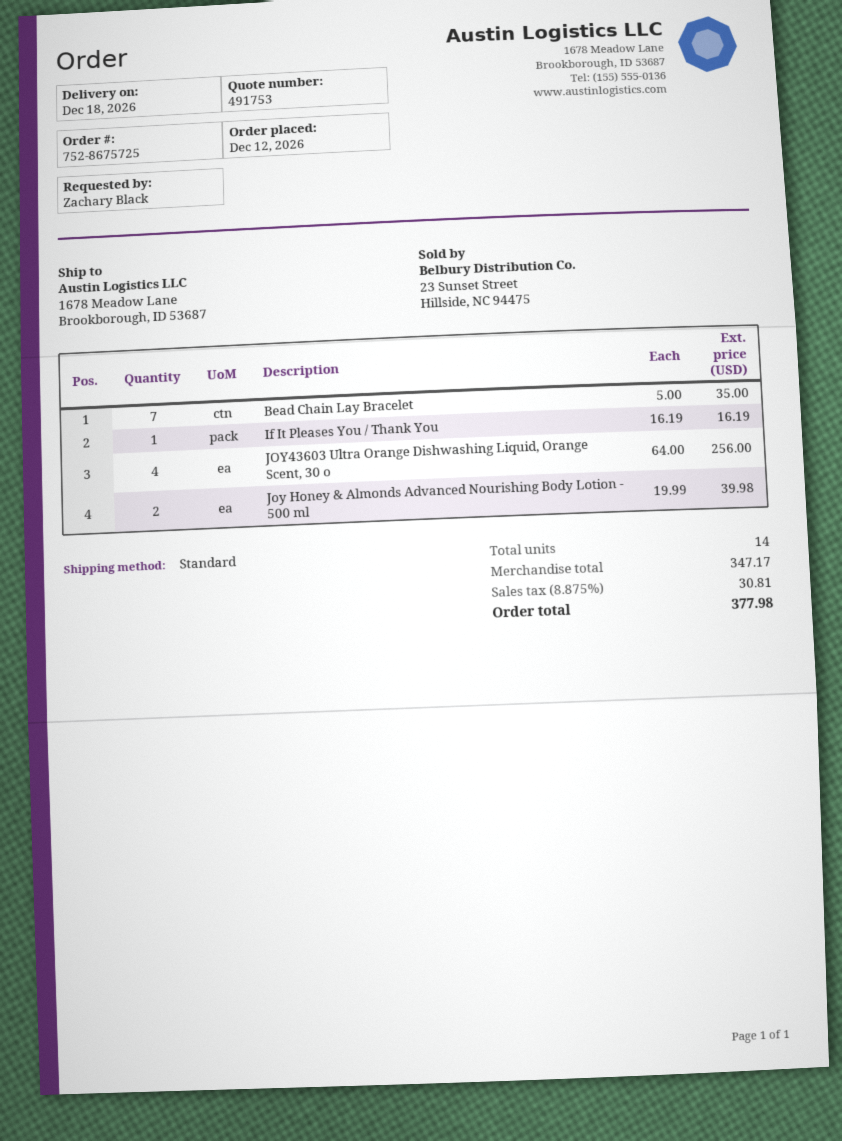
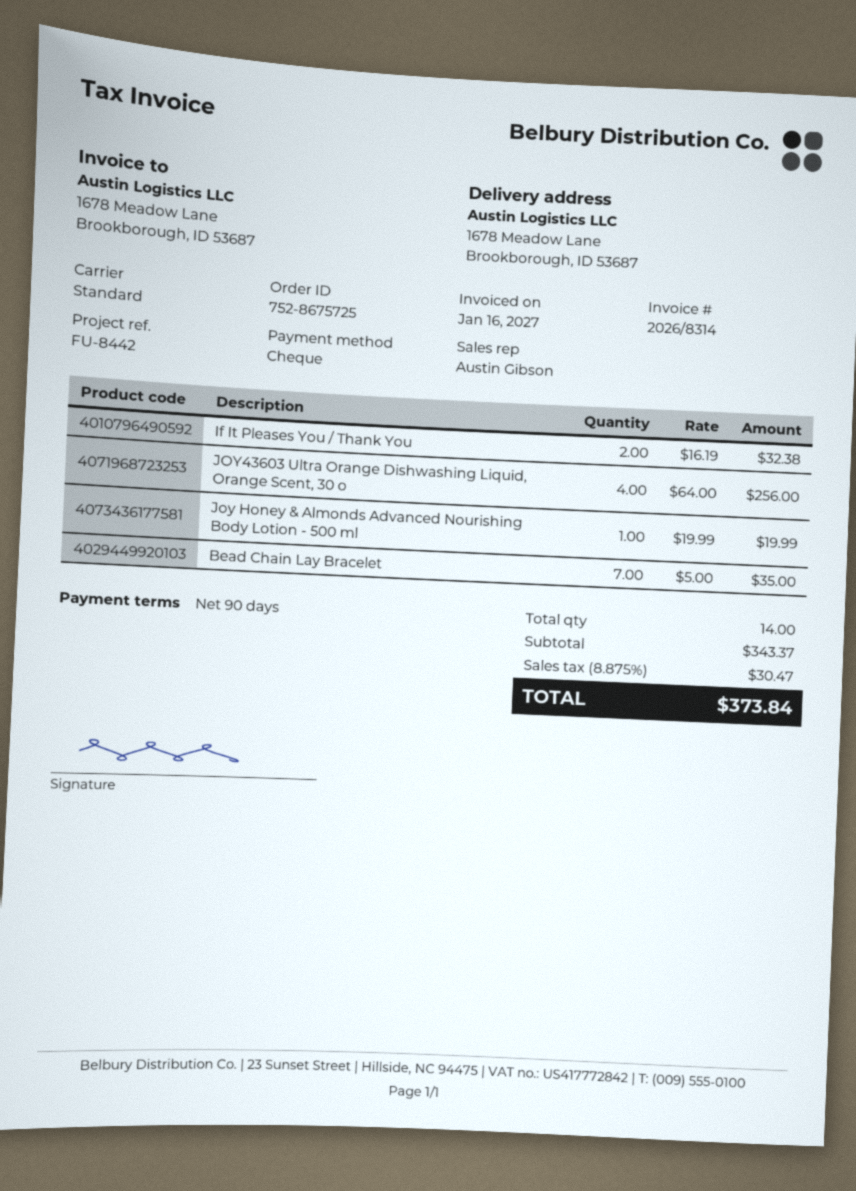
If It Pleases You / Thank You: 1 x 16.19 = 16.19 -> 2 x 16.19 = 32.38
Joy Honey & Almonds Advanced Nourishing Body Lotion - 500 ml: 2 x 19.99 = 39.98 -> 1 x 19.99 = 19.99
subtotal: 347.17 -> 343.37
tax: 8.875% = 30.81 -> 8.875% = 30.47
total: 377.98 -> 373.84

